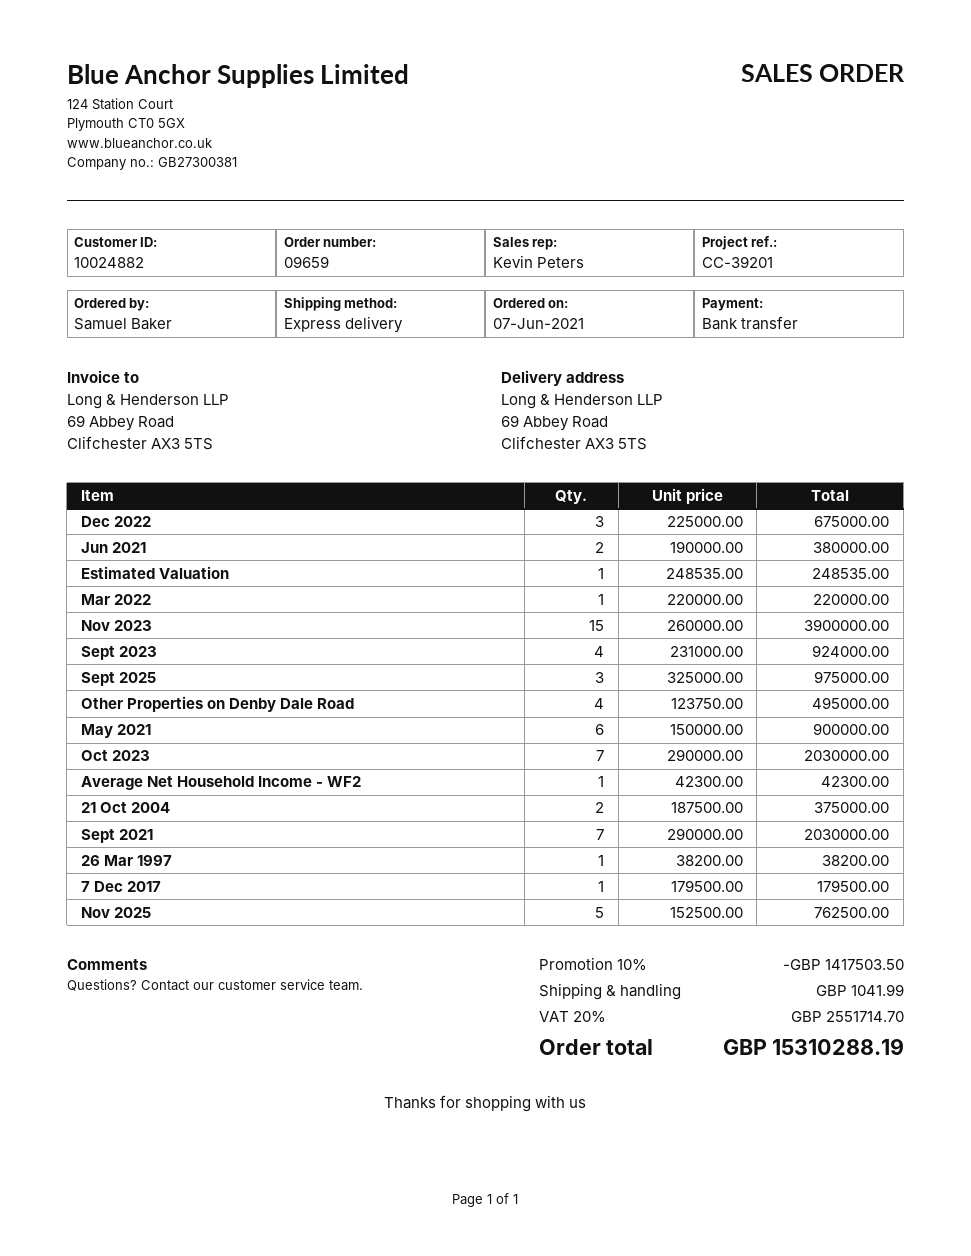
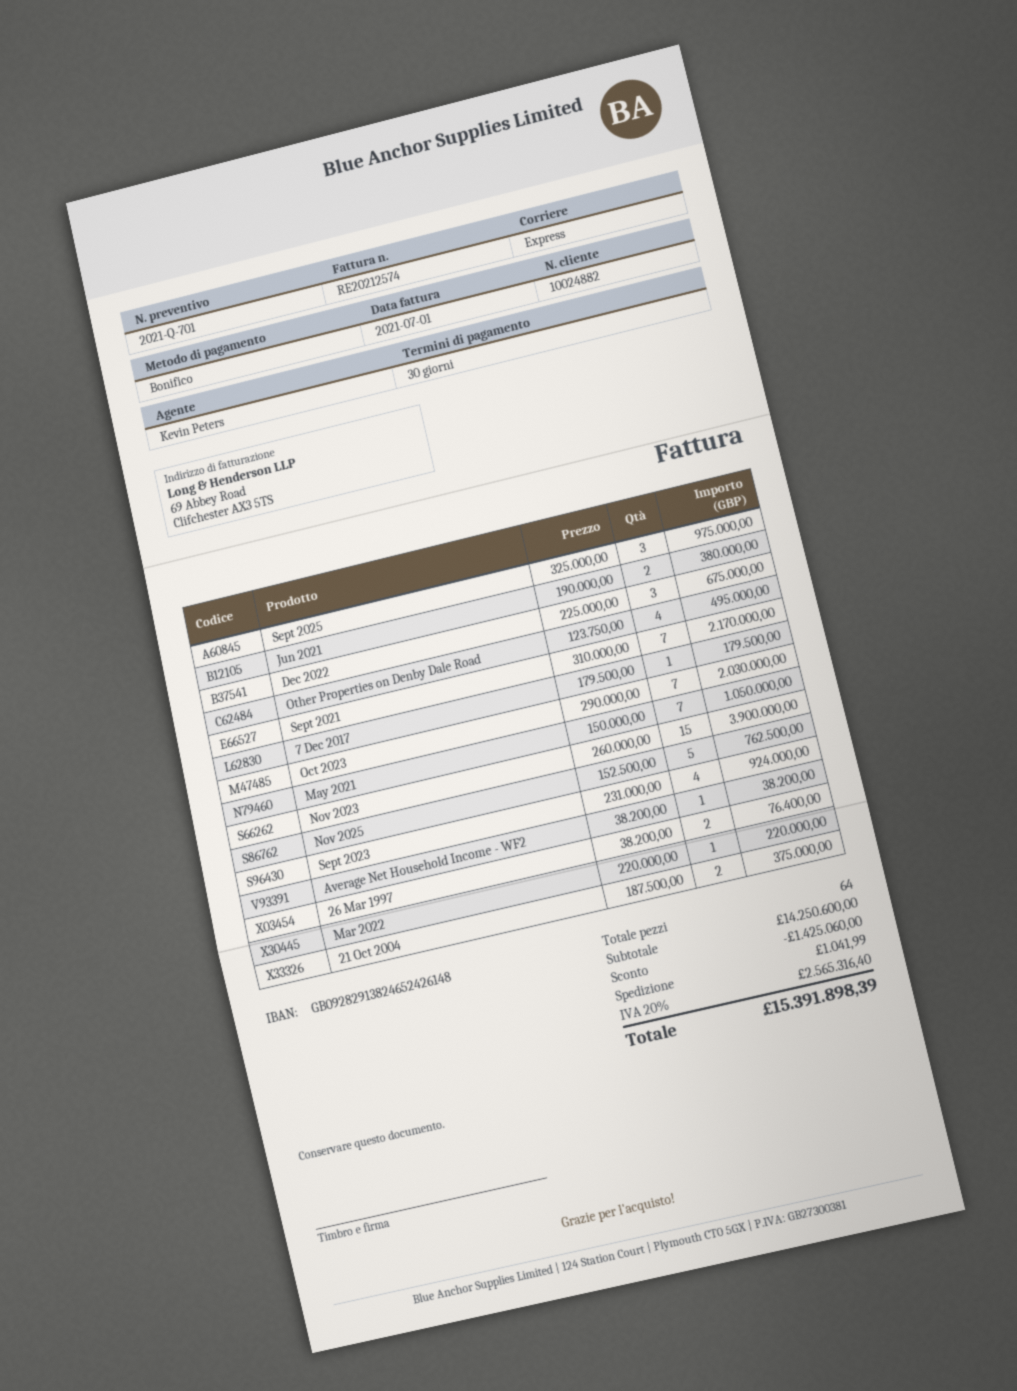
Estimated Valuation: 1 x 248535.00 = 248535.00 -> none
May 2021: 6 x 150000.00 = 900000.00 -> 7 x 150000.00 = 1050000.00
Average Net Household Income - WF2: 1 x 42300.00 = 42300.00 -> 1 x 38200.00 = 38200.00
Sept 2021: 7 x 290000.00 = 2030000.00 -> 7 x 310000.00 = 2170000.00
26 Mar 1997: 1 x 38200.00 = 38200.00 -> 2 x 38200.00 = 76400.00
discount: 1417503.50 -> 1425060.00
tax: 20% = 2551714.70 -> 20% = 2565316.40
total: 15310288.19 -> 15391898.39

